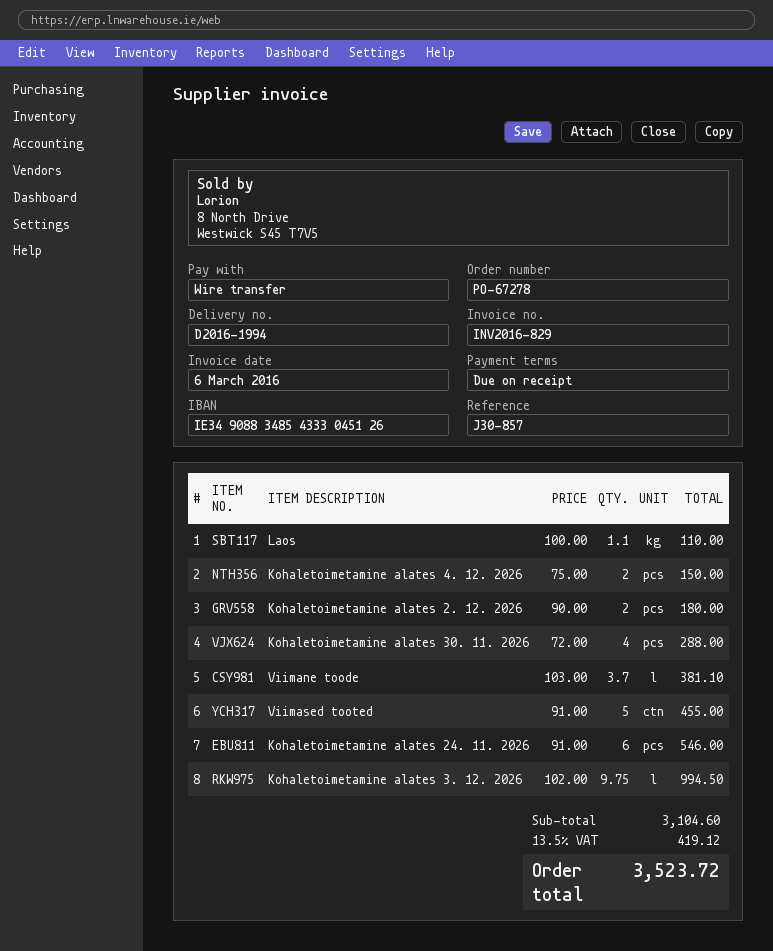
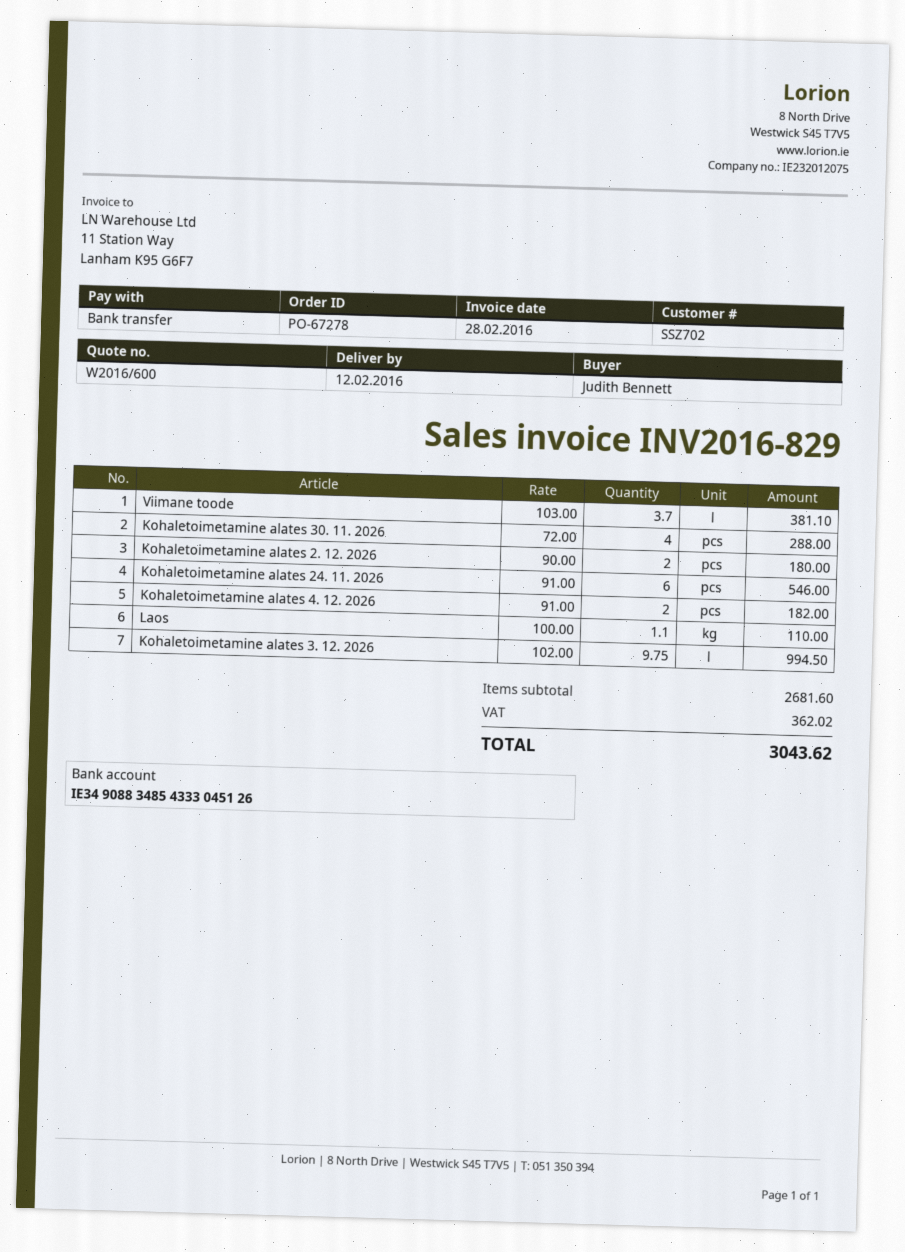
invoice date: 2016-03-06 -> 2016-02-28
Kohaletoimetamine alates 4. 12. 2026: 2 x 75.00 = 150.00 -> 2 x 91.00 = 182.00
Viimased tooted: 5 x 91.00 = 455.00 -> none
subtotal: 3104.60 -> 2681.60
tax: 419.12 -> 362.02
total: 3523.72 -> 3043.62

